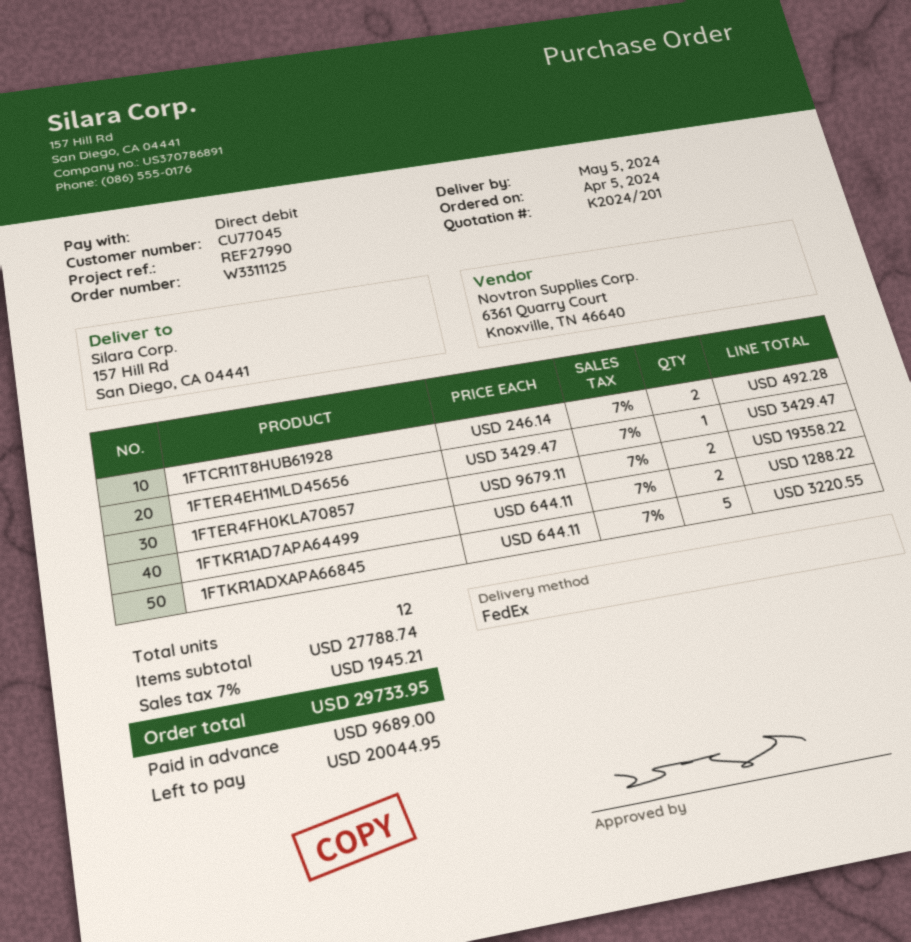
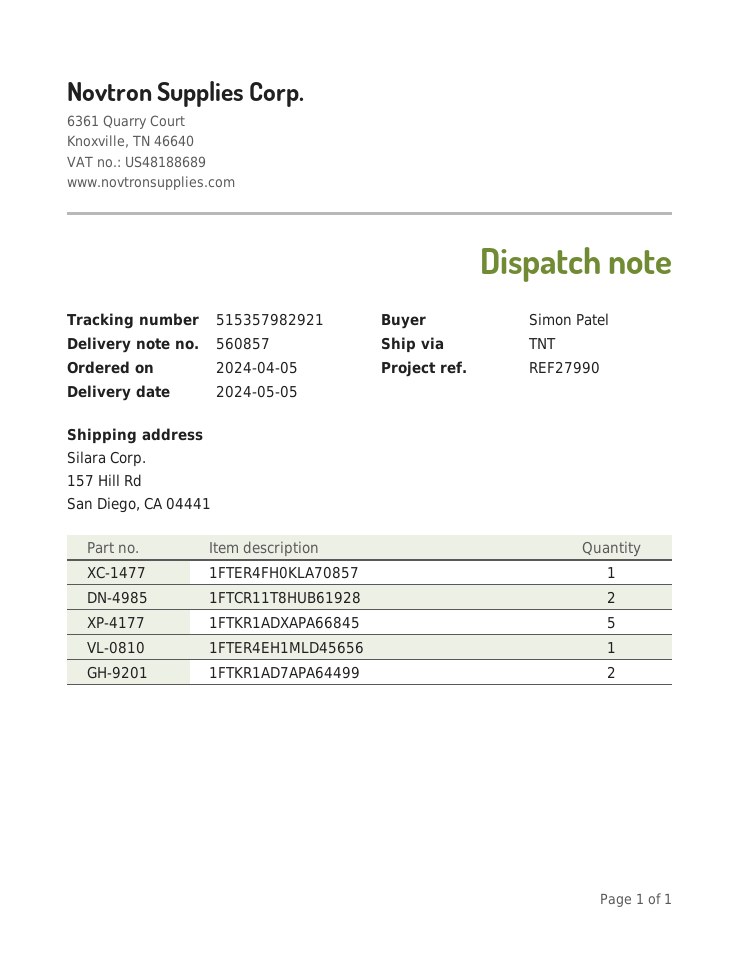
shipping method: FedEx -> TNT
1FTER4FH0KLA70857: 2 -> 1

